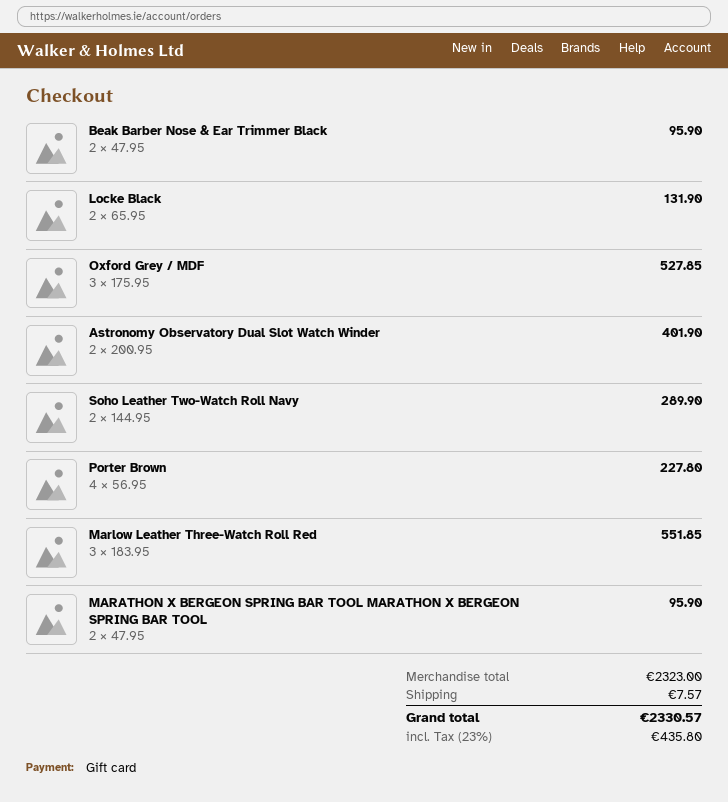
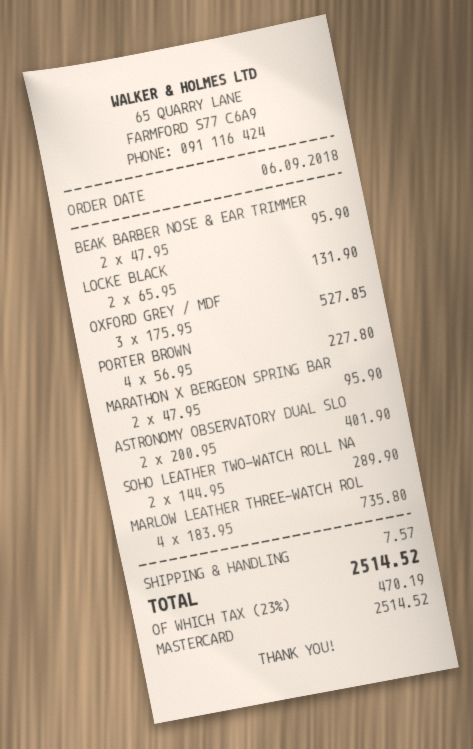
payment method: gift card -> Mastercard
Marlow Leather Three-Watch Roll Red: 3 x 183.95 = 551.85 -> 4 x 183.95 = 735.80
tax: 23% = 435.80 -> 23% = 470.19
total: 2330.57 -> 2514.52

